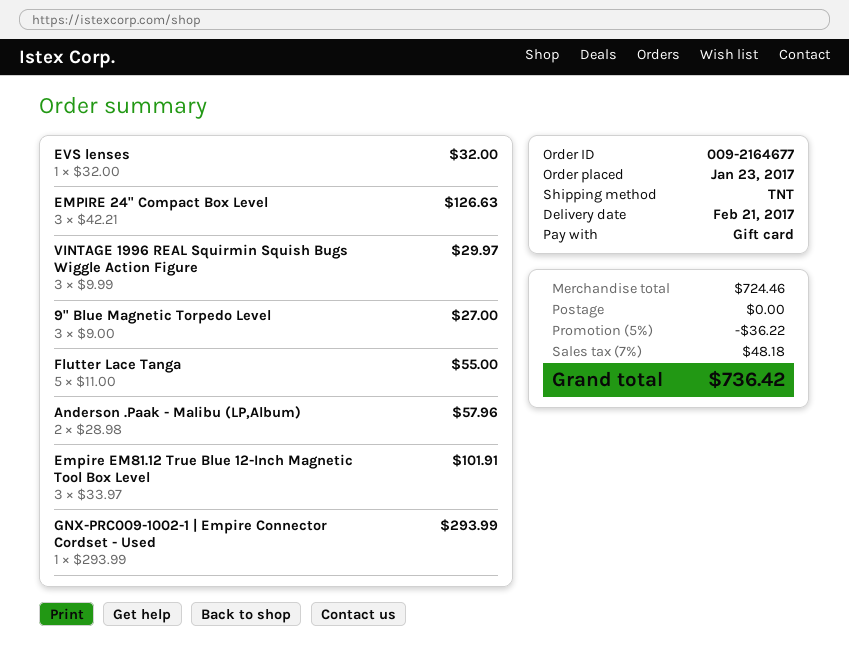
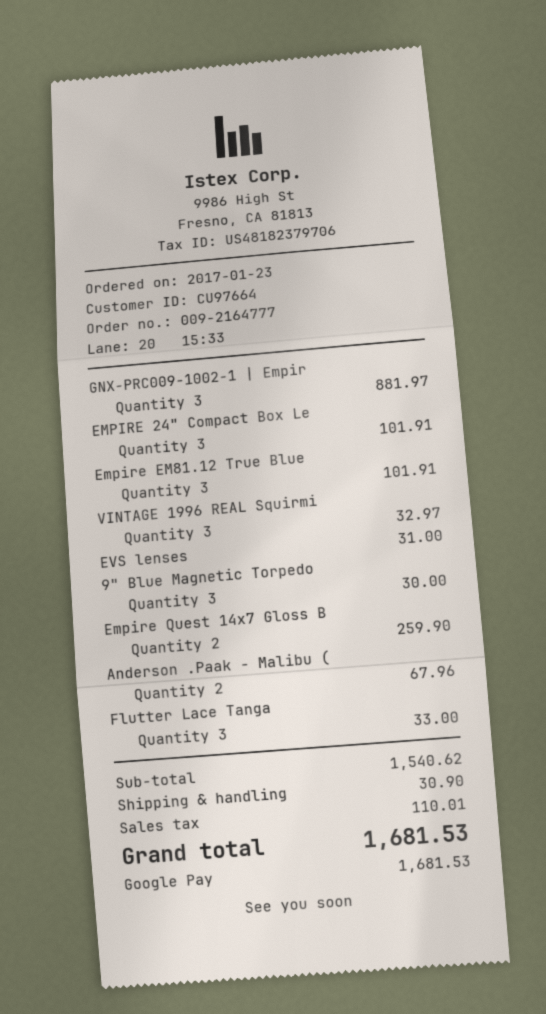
order number: 009-2164677 -> 009-2164777
payment method: gift card -> Google Pay
EVS lenses: 1 for 32.00 -> 1 for 31.00
EMPIRE 24" Compact Box Level: 3 for 126.63 -> 3 for 101.91
VINTAGE 1996 REAL Squirmin Squish Bugs Wiggle Action Figure: 3 for 29.97 -> 3 for 32.97
9" Blue Magnetic Torpedo Level: 3 for 27.00 -> 3 for 30.00
Flutter Lace Tanga: 5 for 55.00 -> 3 for 33.00
Anderson .Paak - Malibu (LP,Album): 2 for 57.96 -> 2 for 67.96
GNX-PRC009-1002-1 | Empire Connector Cordset - Used: 1 for 293.99 -> 3 for 881.97
Empire Quest 14x7 Gloss B: none -> 2 for 259.90
subtotal: 724.46 -> 1540.62
discount: 5% = 36.22 -> none
shipping: 0.00 -> 30.90
tax: 48.18 -> 110.01
total: 736.42 -> 1681.53

